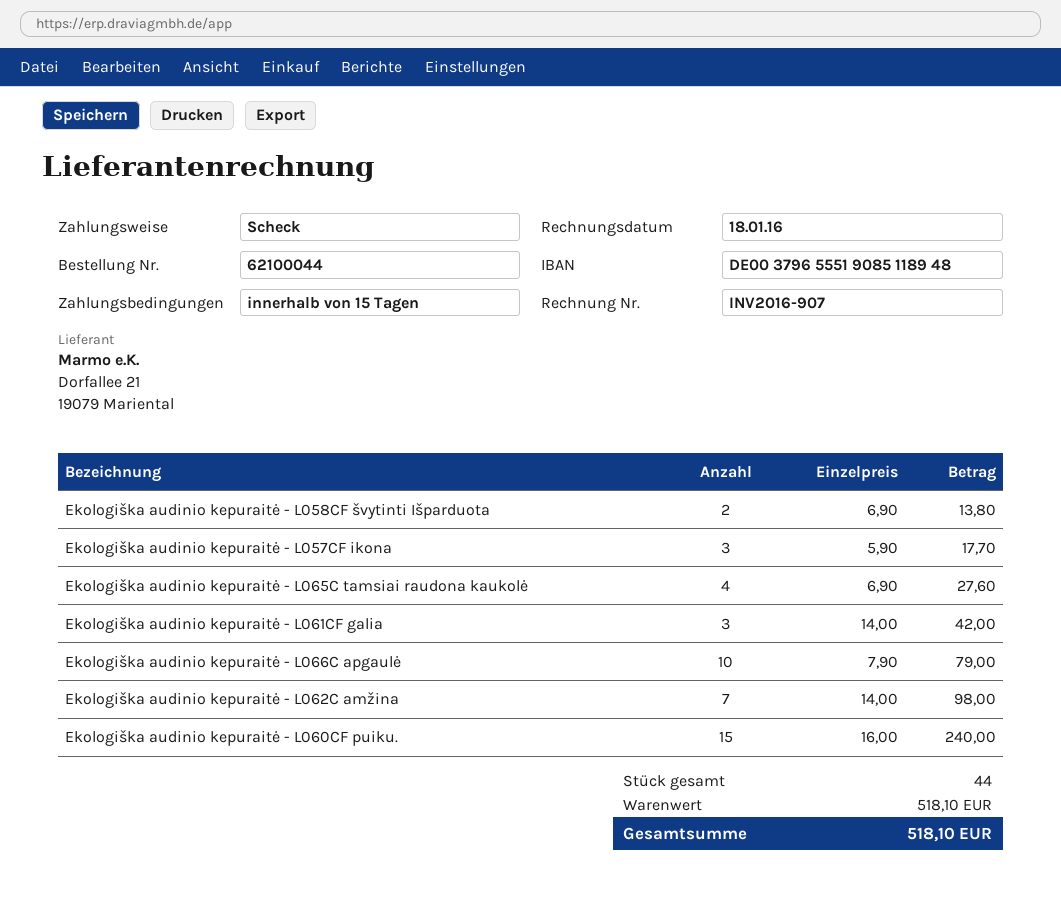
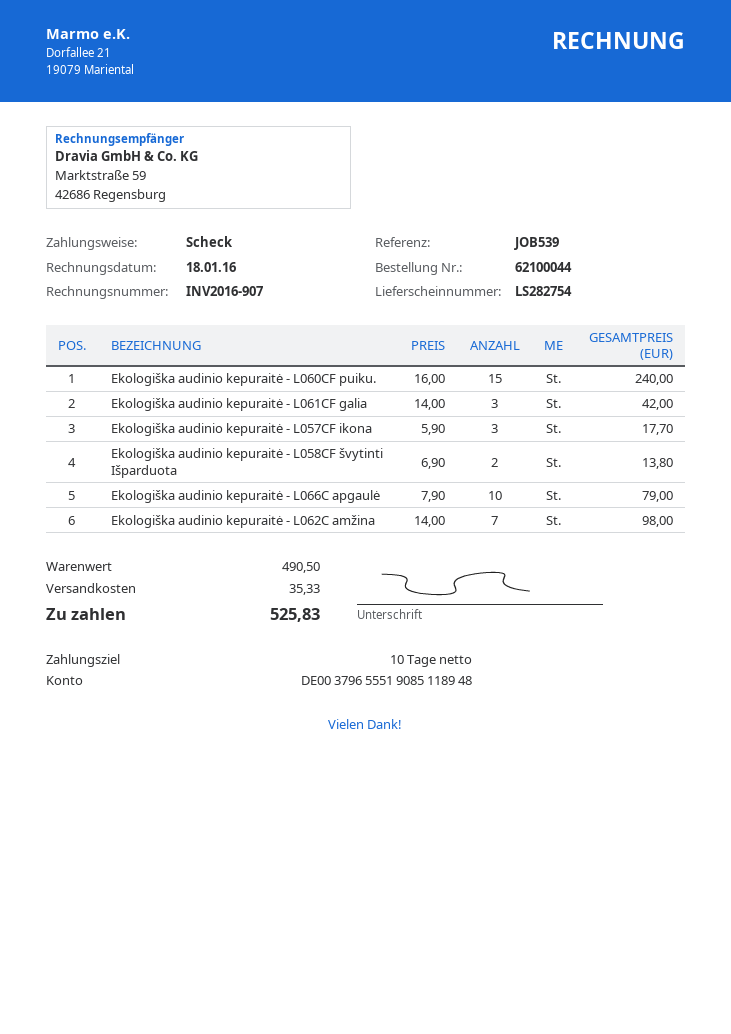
payment terms: 15 days -> 10 days
Ekologiška audinio kepuraitė - L065C tamsiai raudona kaukolė: 4 x 6.90 = 27.60 -> none
subtotal: 518.10 -> 490.50
shipping: none -> 35.33
total: 518.10 -> 525.83

